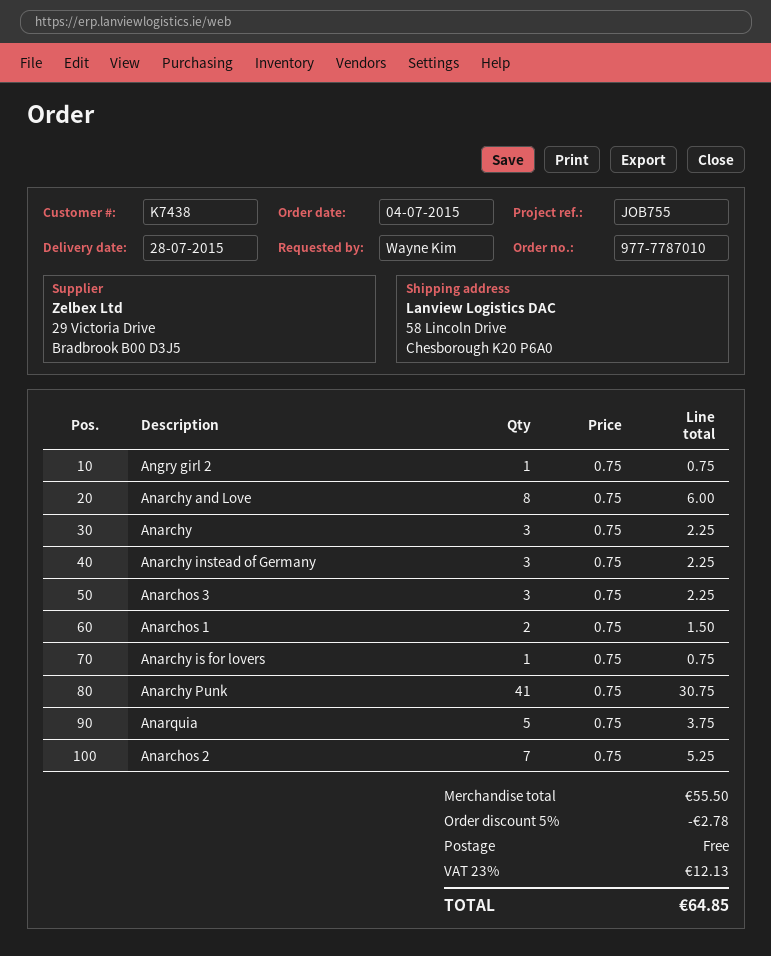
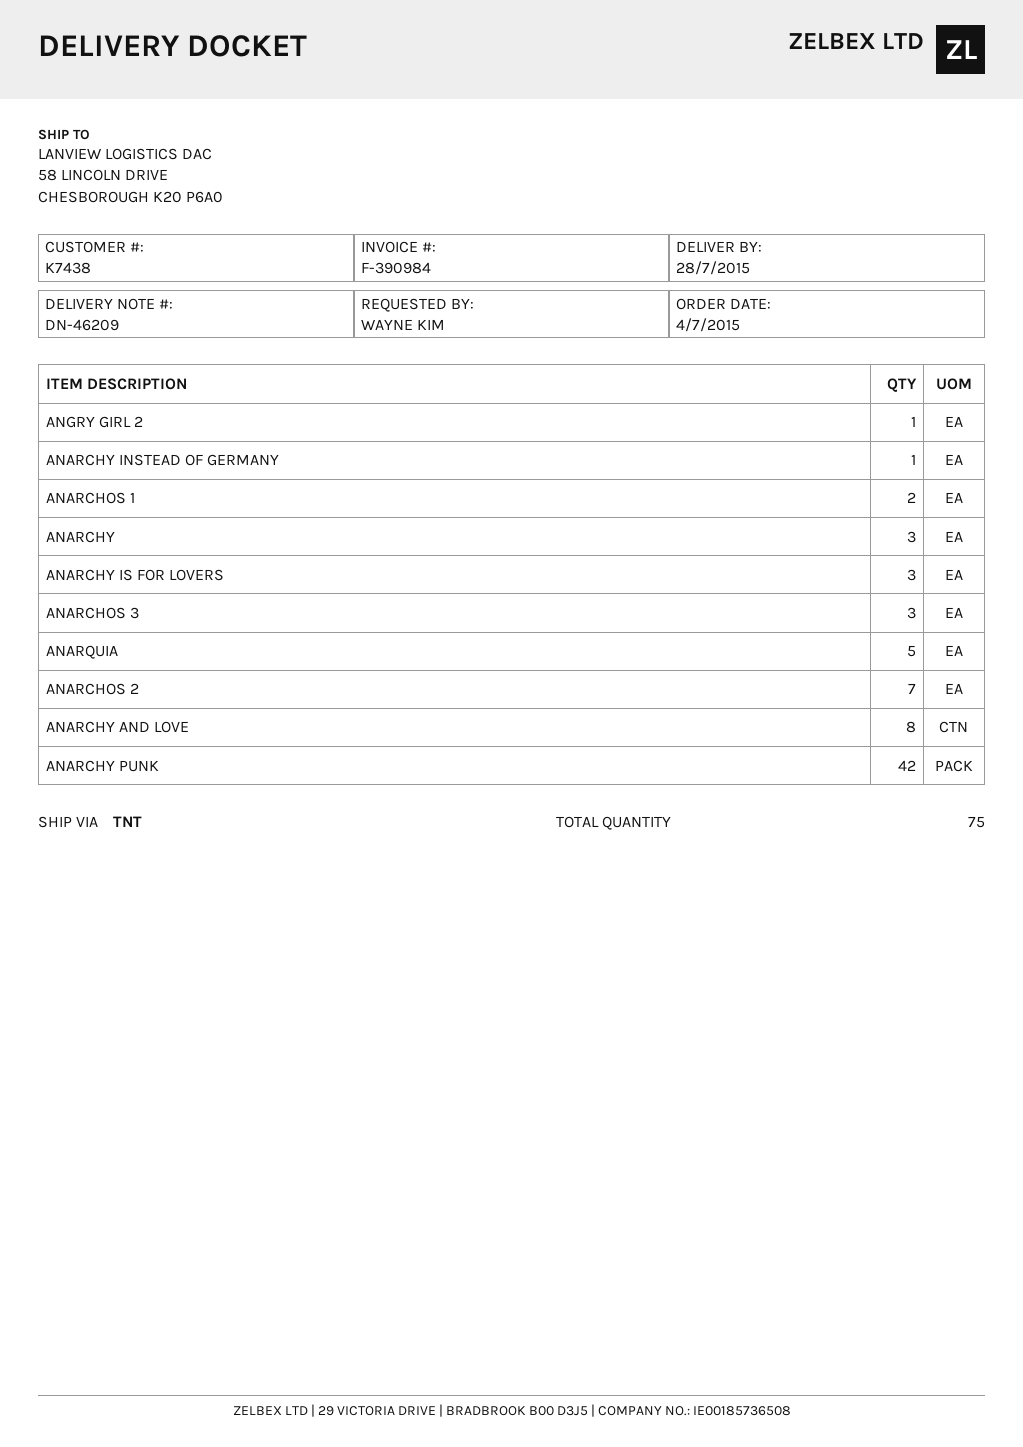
Anarchy instead of Germany: 3 -> 1
Anarchy is for lovers: 1 -> 3
Anarchy Punk: 41 -> 42

